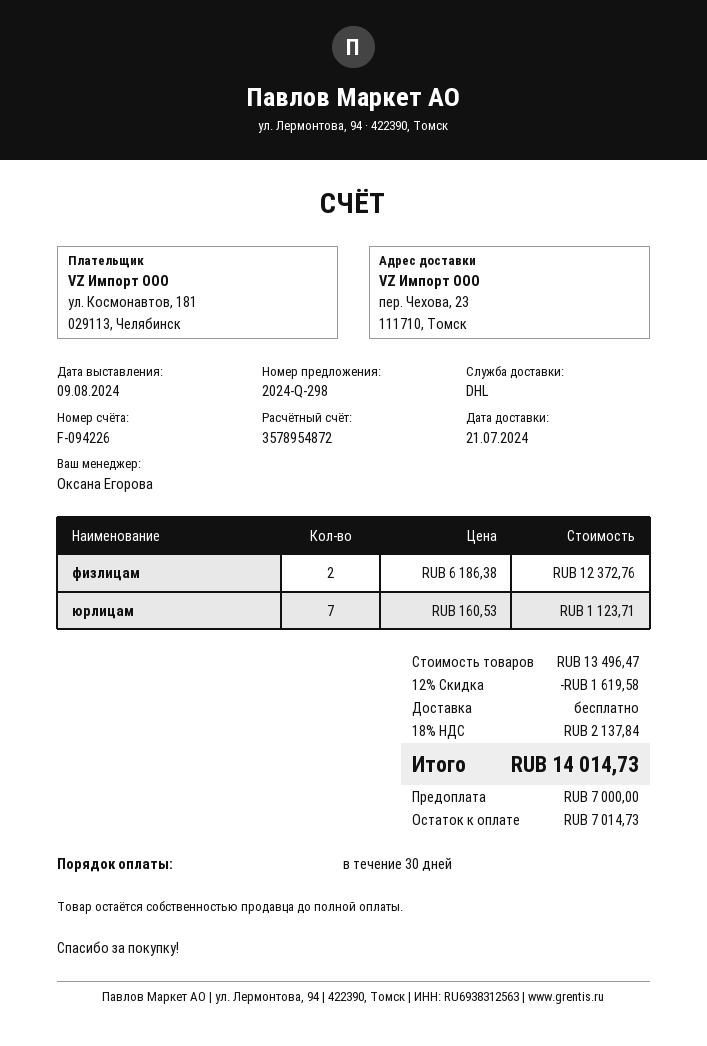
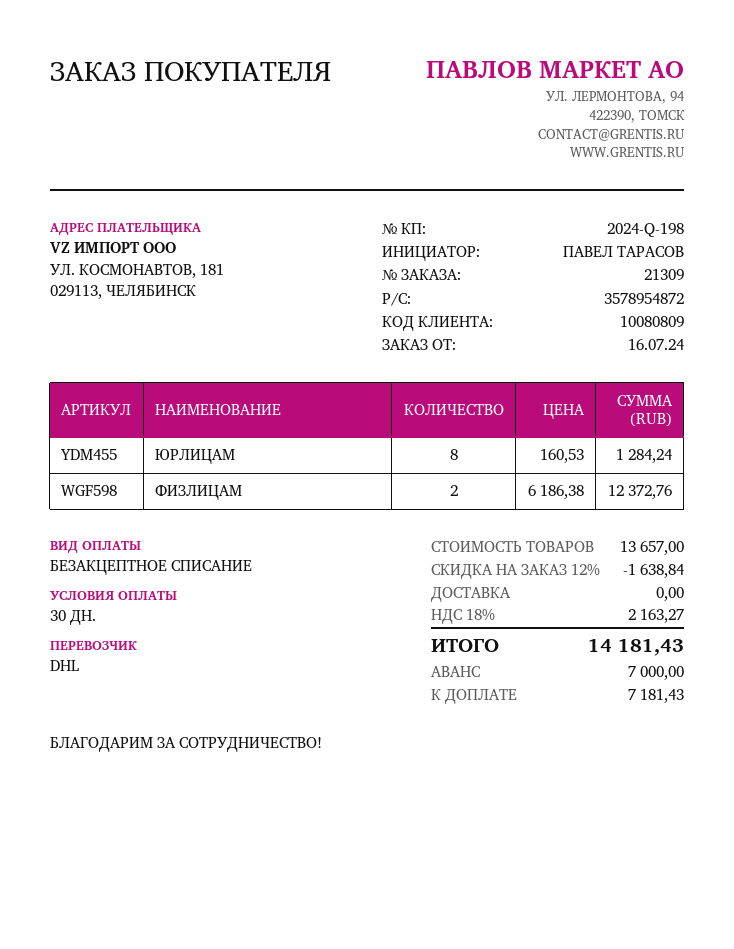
quote number: 2024-Q-298 -> 2024-Q-198
юрлицам: 7 x 160.53 = 1123.71 -> 8 x 160.53 = 1284.24
subtotal: 13496.47 -> 13657.00
discount: 12% = 1619.58 -> 12% = 1638.84
tax: 18% = 2137.84 -> 18% = 2163.27
total: 14014.73 -> 14181.43
balance: 7014.73 -> 7181.43

